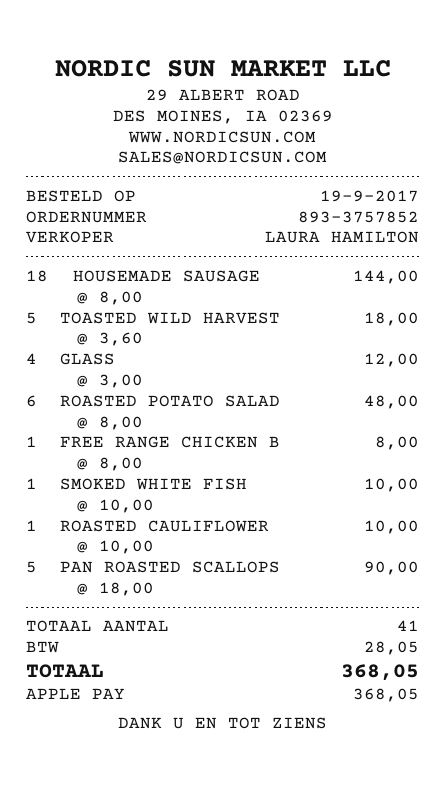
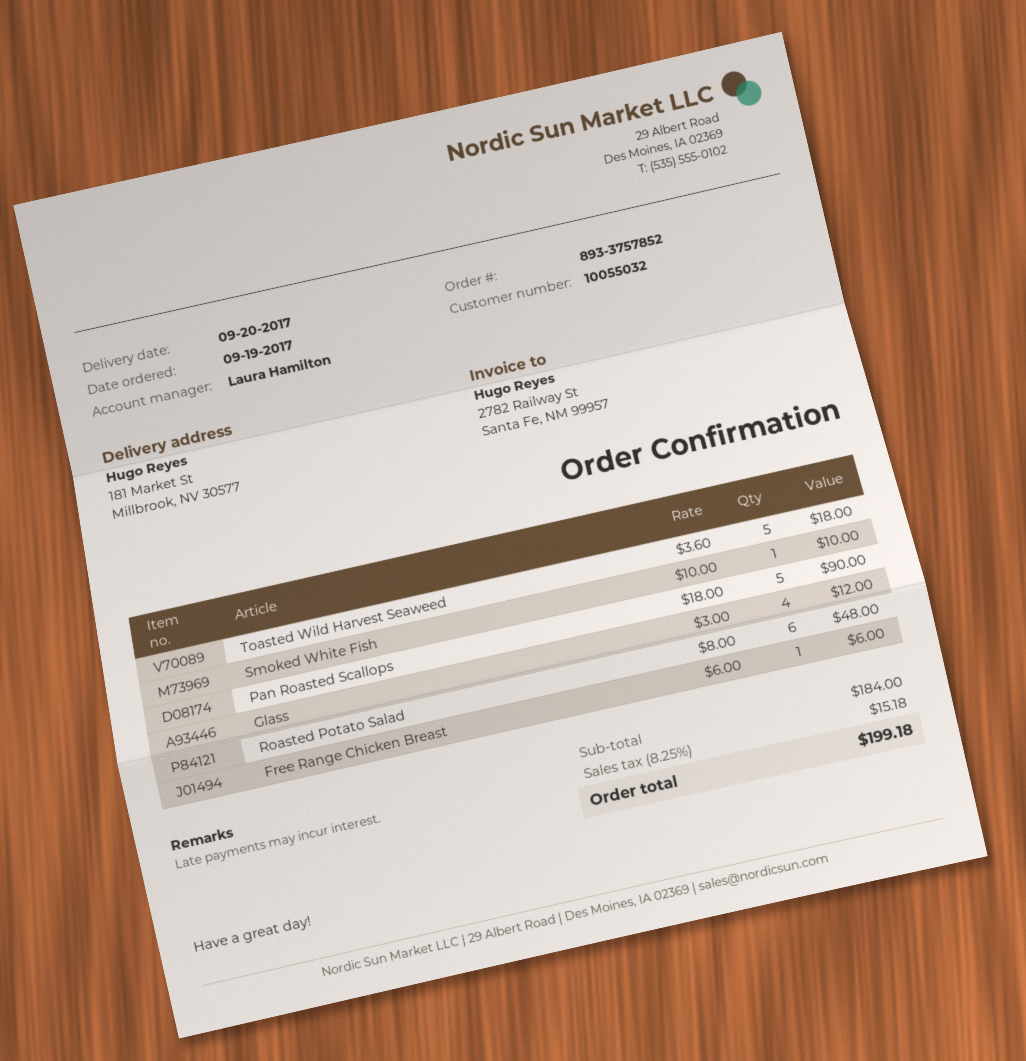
HOUSEMADE SAUSAGE: 18 x 8.00 = 144.00 -> none
FREE RANGE CHICKEN B: 1 x 8.00 = 8.00 -> 1 x 6.00 = 6.00
ROASTED CAULIFLOWER: 1 x 10.00 = 10.00 -> none
tax: 28.05 -> 15.18
total: 368.05 -> 199.18

